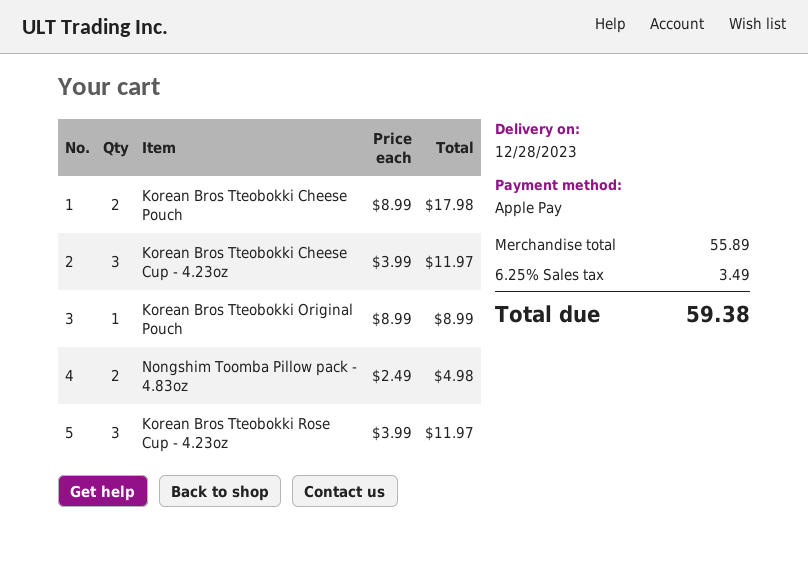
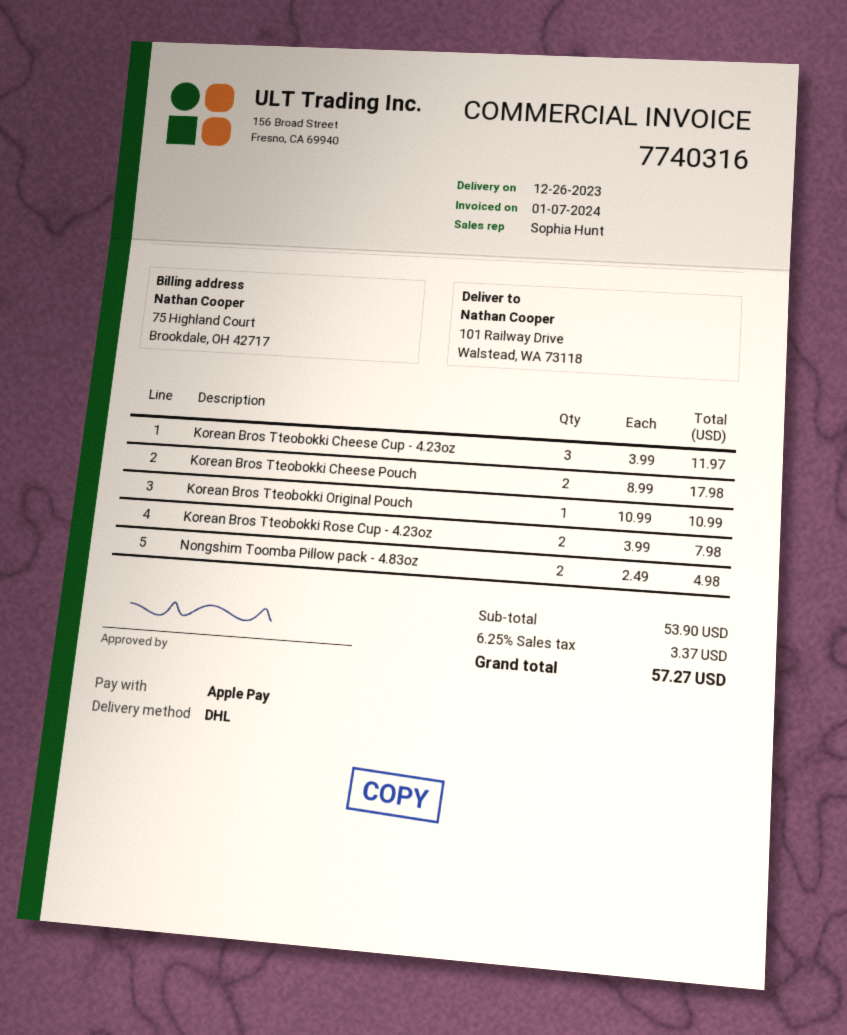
delivery date: 2023-12-28 -> 2023-12-26
Korean Bros Tteobokki Original Pouch: 1 x 8.99 = 8.99 -> 1 x 10.99 = 10.99
Korean Bros Tteobokki Rose Cup - 4.23oz: 3 x 3.99 = 11.97 -> 2 x 3.99 = 7.98
subtotal: 55.89 -> 53.90
tax: 6.25% = 3.49 -> 6.25% = 3.37
total: 59.38 -> 57.27

